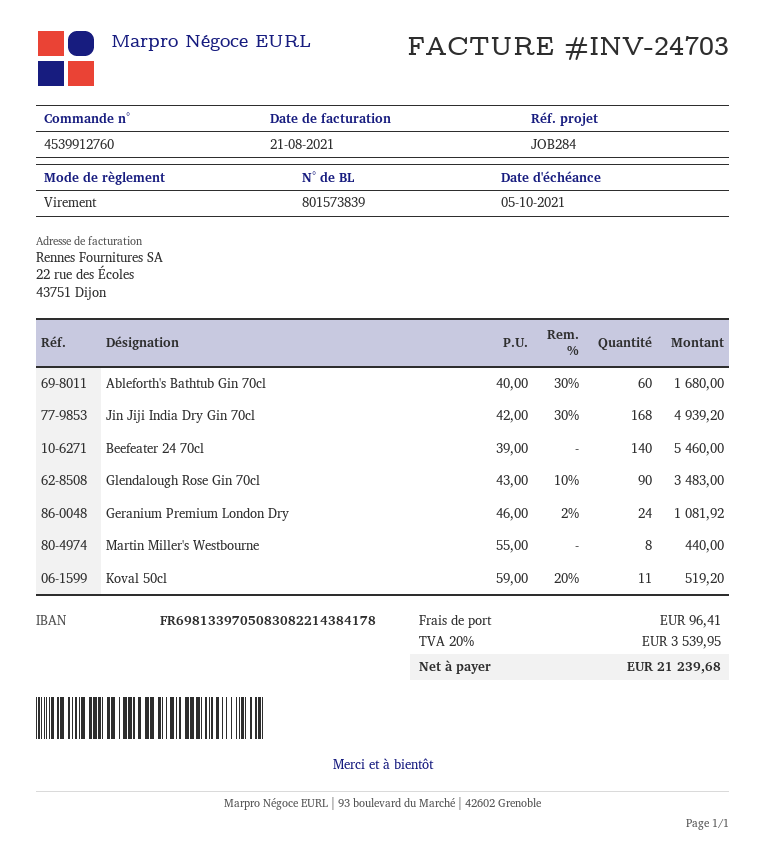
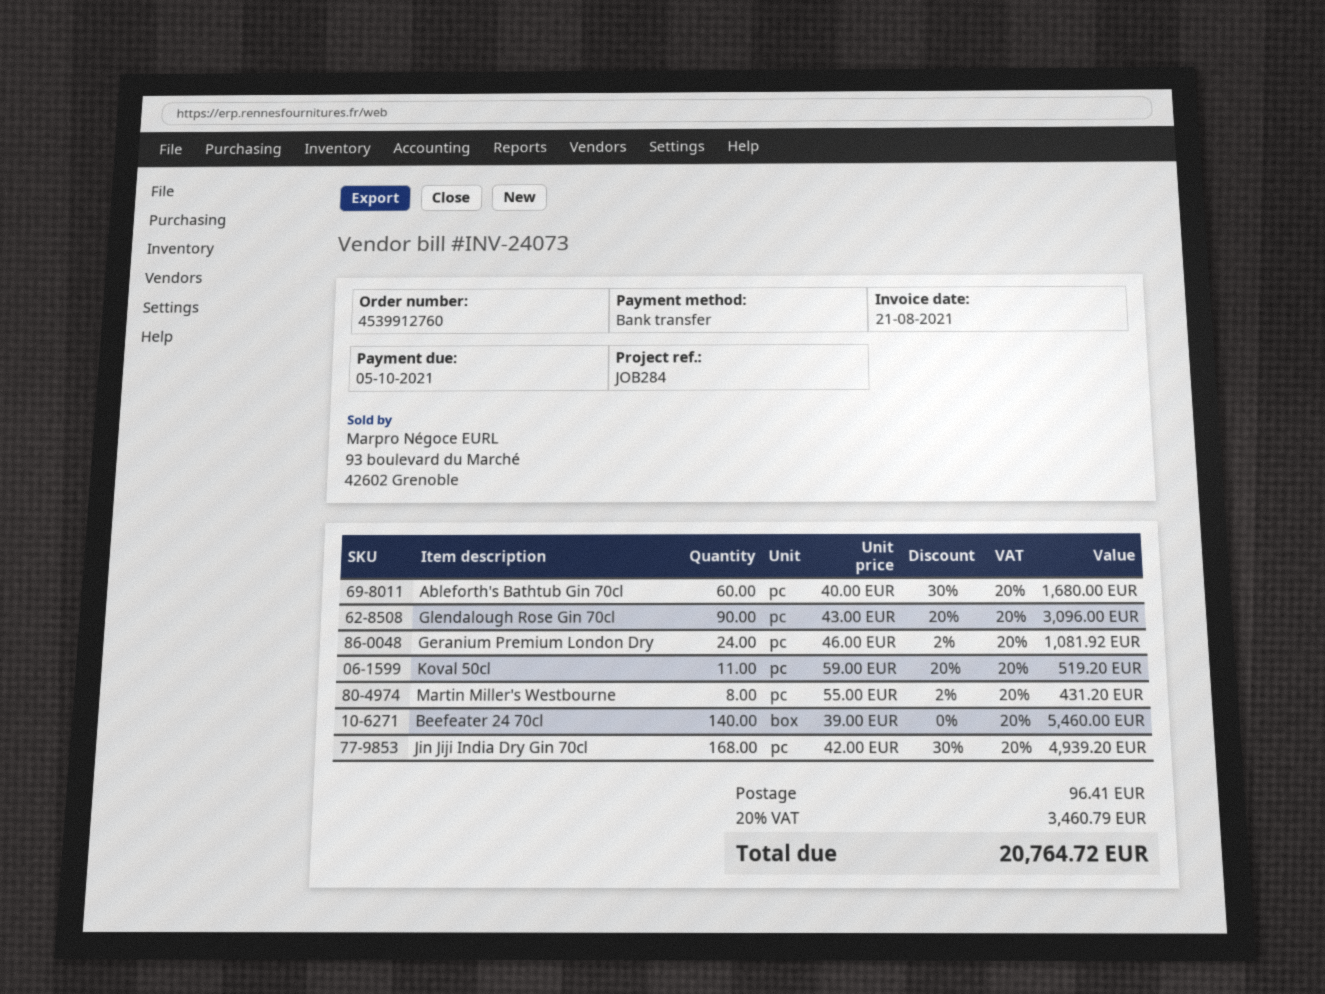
invoice number: INV-24703 -> INV-24073
Glendalough Rose Gin 70cl: 90 x 43.00 - 10% = 3483.00 -> 90 x 43.00 - 20% = 3096.00
Martin Miller's Westbourne: 8 x 55.00 = 440.00 -> 8 x 55.00 - 2% = 431.20
tax: 20% = 3539.95 -> 20% = 3460.79
total: 21239.68 -> 20764.72

